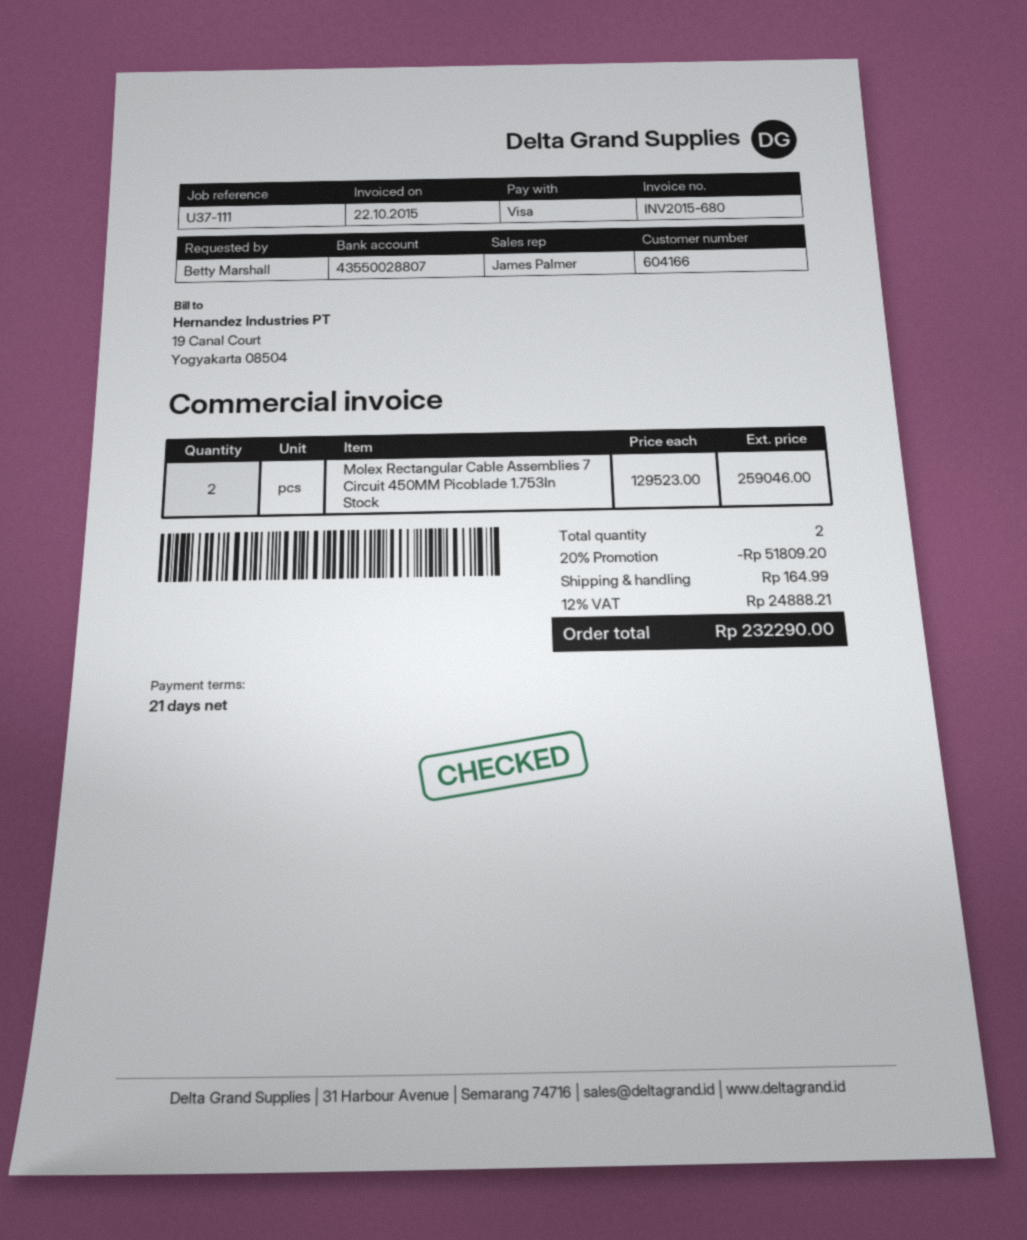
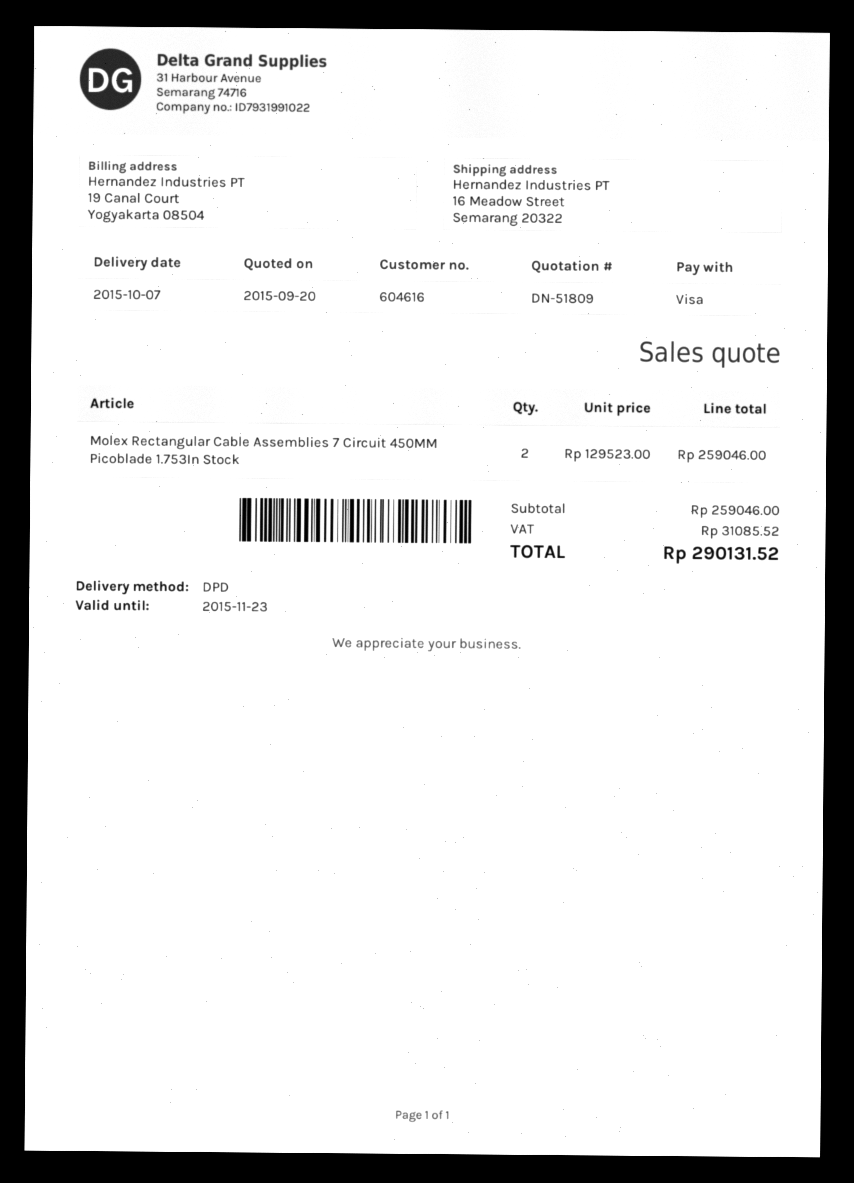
customer number: 604166 -> 604616
discount: 20% = 51809.20 -> none
shipping: 164.99 -> none
tax: 24888.21 -> 31085.52
total: 232290.00 -> 290131.52

